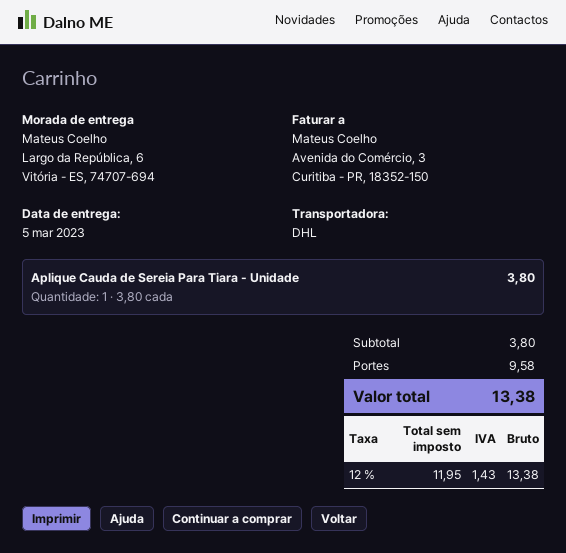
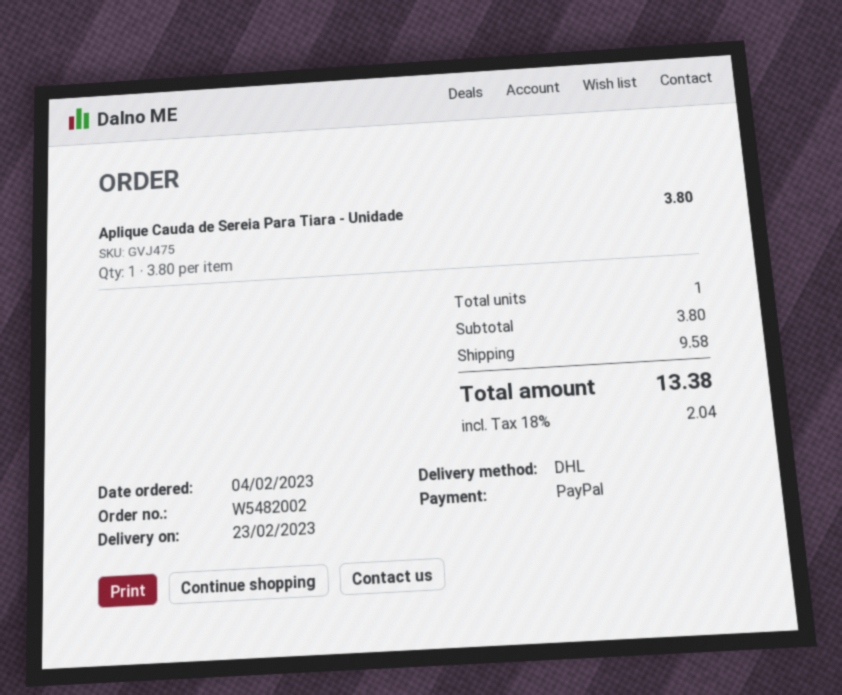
delivery date: 2023-03-05 -> 2023-02-23
tax: 12% = 1.43 -> 18% = 2.04

